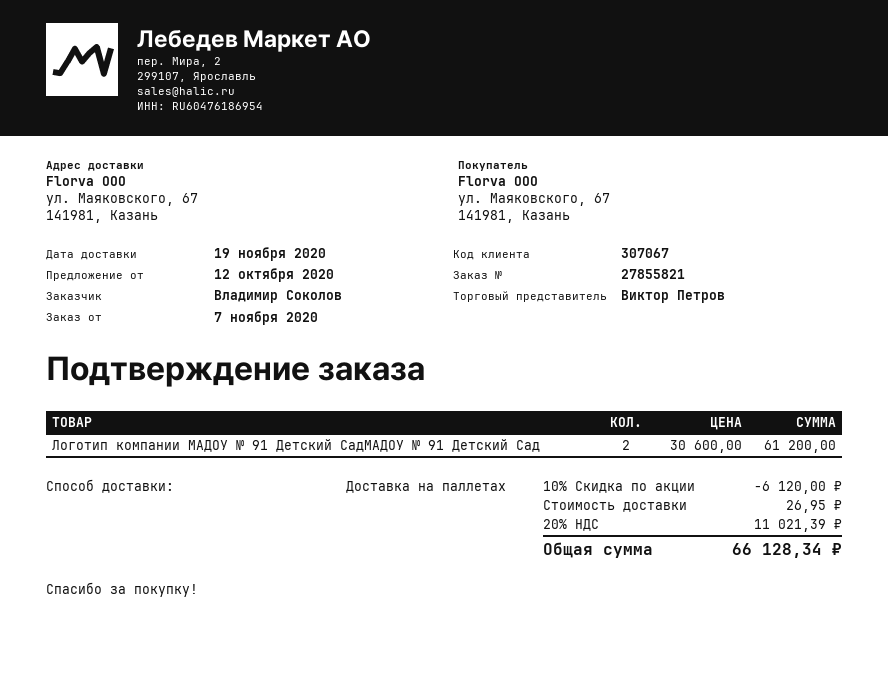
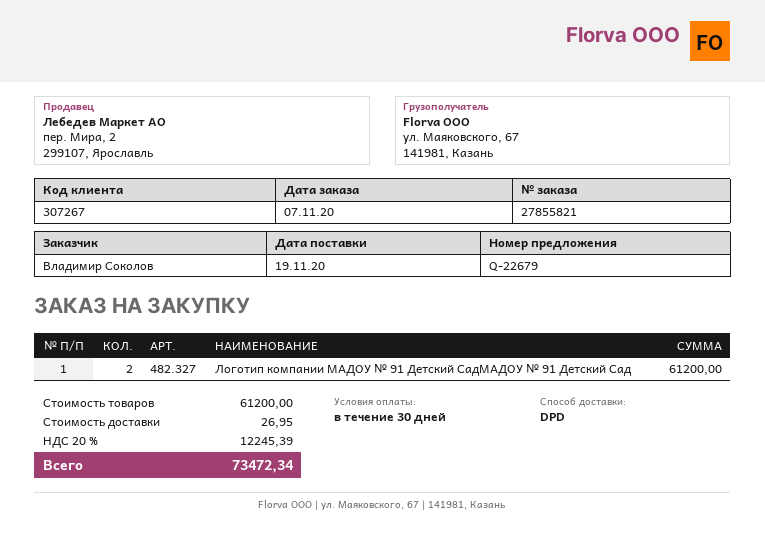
customer number: 307067 -> 307267
shipping method: pallet freight -> DPD
discount: 10% = 6120.00 -> none
tax: 20% = 11021.39 -> 20% = 12245.39
total: 66128.34 -> 73472.34

